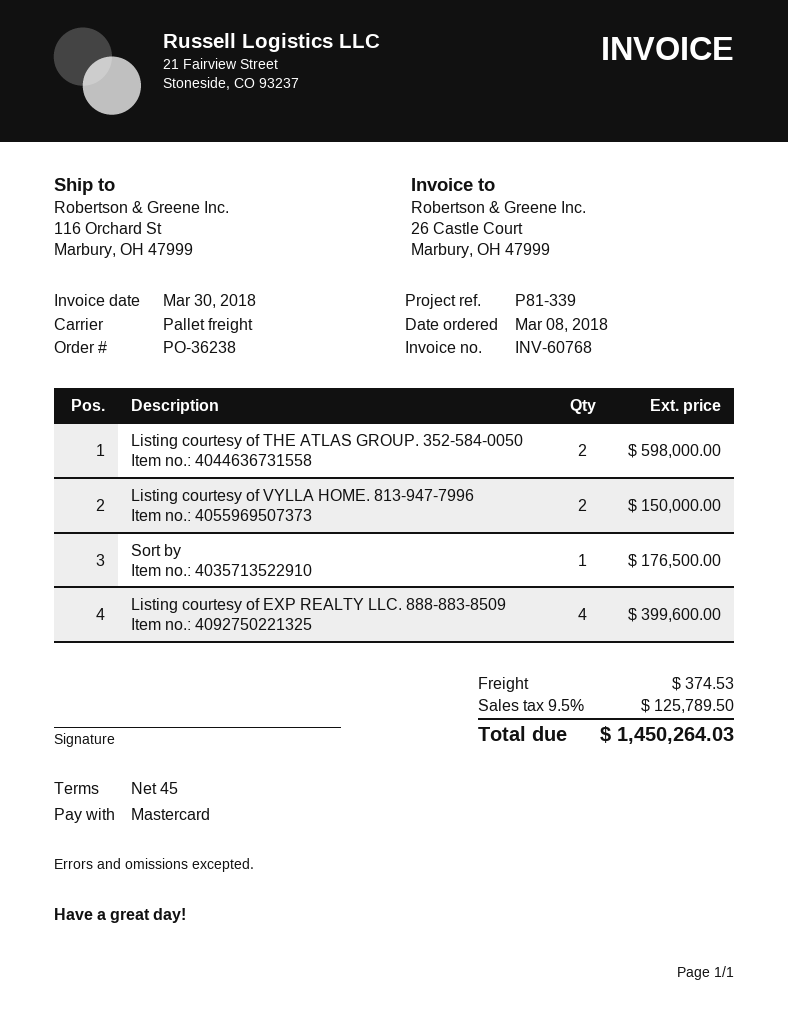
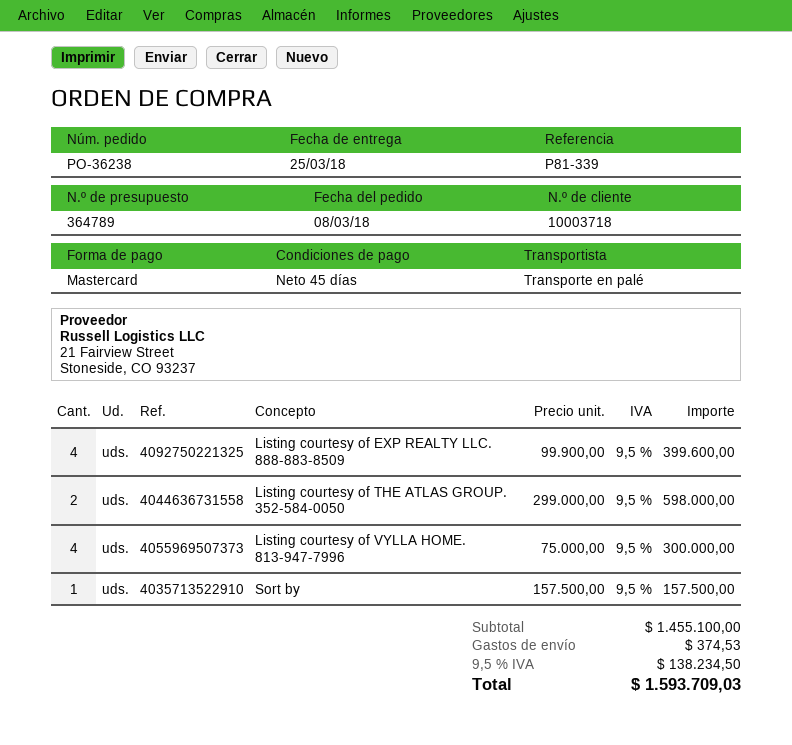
Listing courtesy of VYLLA HOME. 813-947-7996: 2 for 150000.00 -> 4 for 300000.00
Sort by: 1 for 176500.00 -> 1 for 157500.00
tax: 9.5% = 125789.50 -> 9.5% = 138234.50
total: 1450264.03 -> 1593709.03

